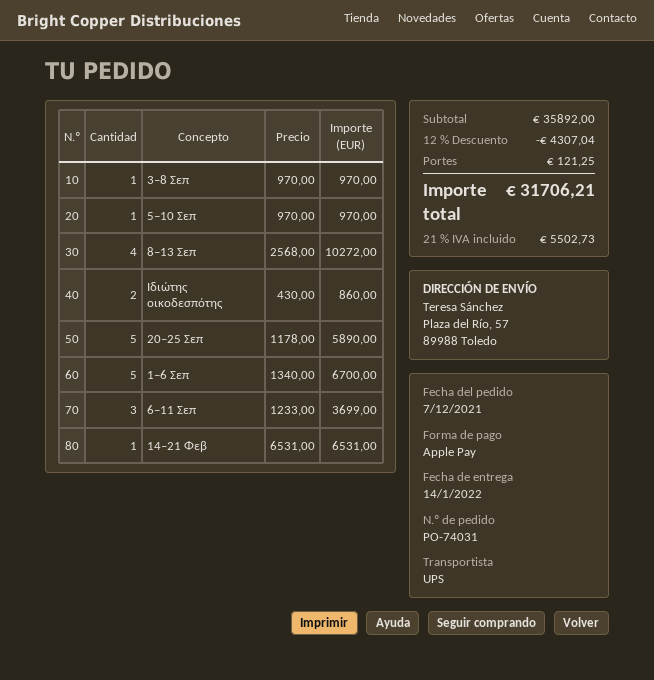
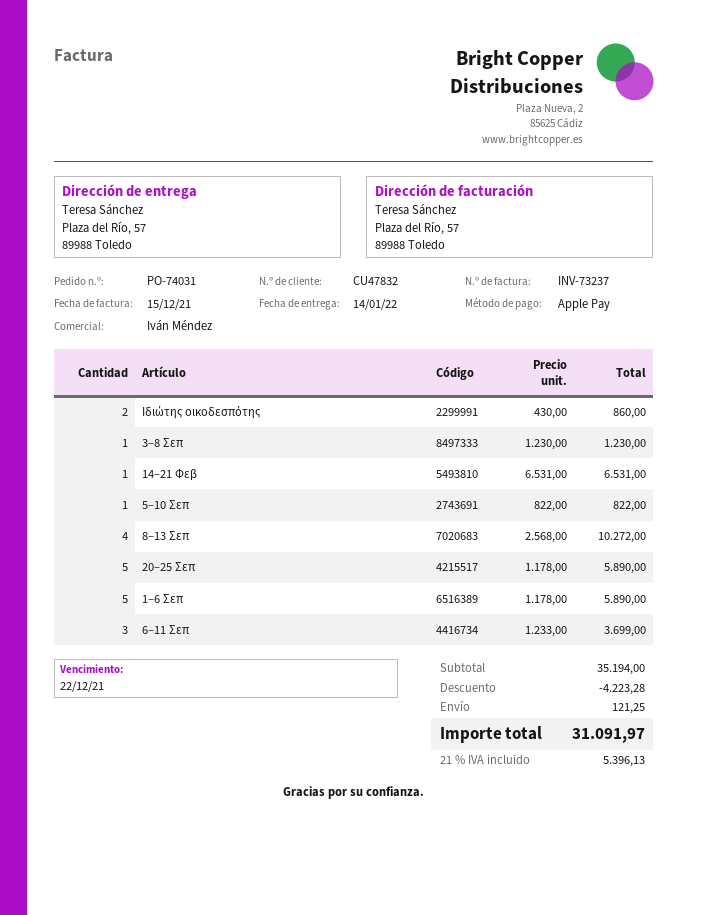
3–8 Σεπ: 1 x 970.00 = 970.00 -> 1 x 1230.00 = 1230.00
5–10 Σεπ: 1 x 970.00 = 970.00 -> 1 x 822.00 = 822.00
1–6 Σεπ: 5 x 1340.00 = 6700.00 -> 5 x 1178.00 = 5890.00
subtotal: 35892.00 -> 35194.00
discount: 4307.04 -> 4223.28
tax: 21% = 5502.73 -> 21% = 5396.13
total: 31706.21 -> 31091.97

